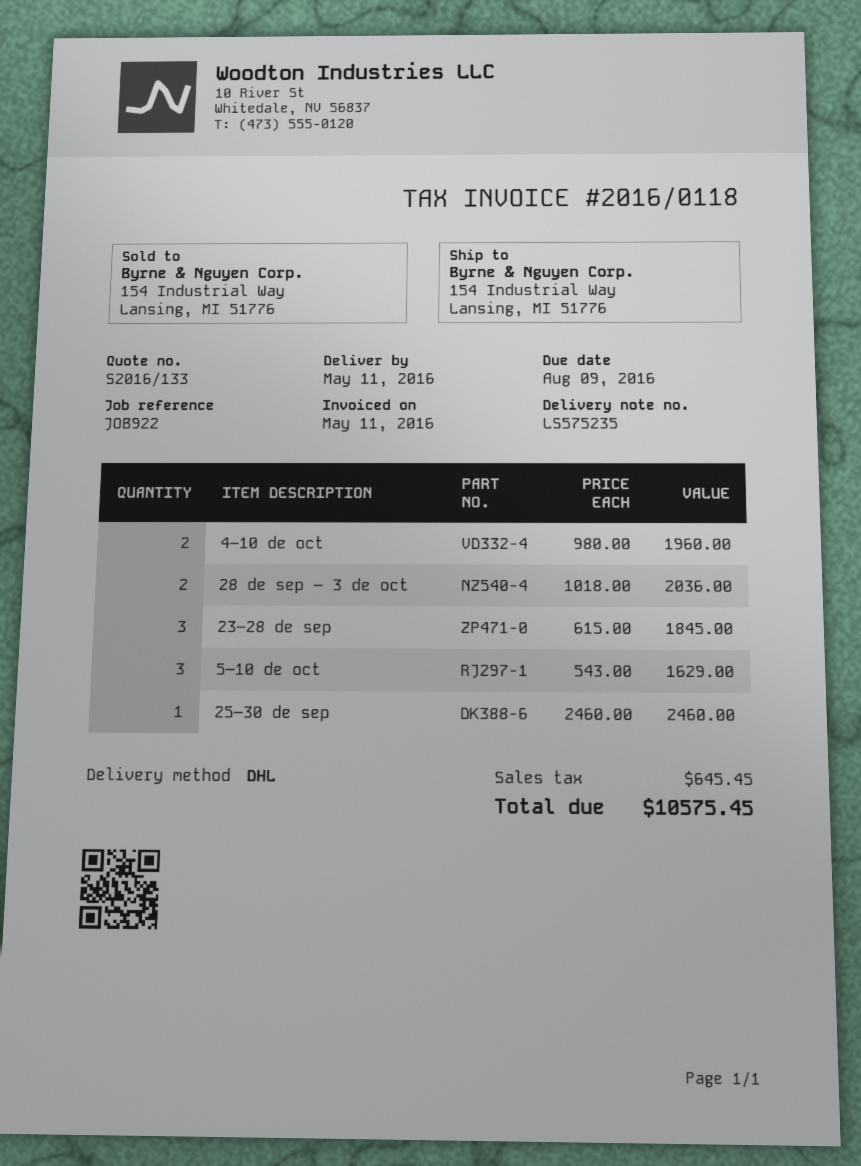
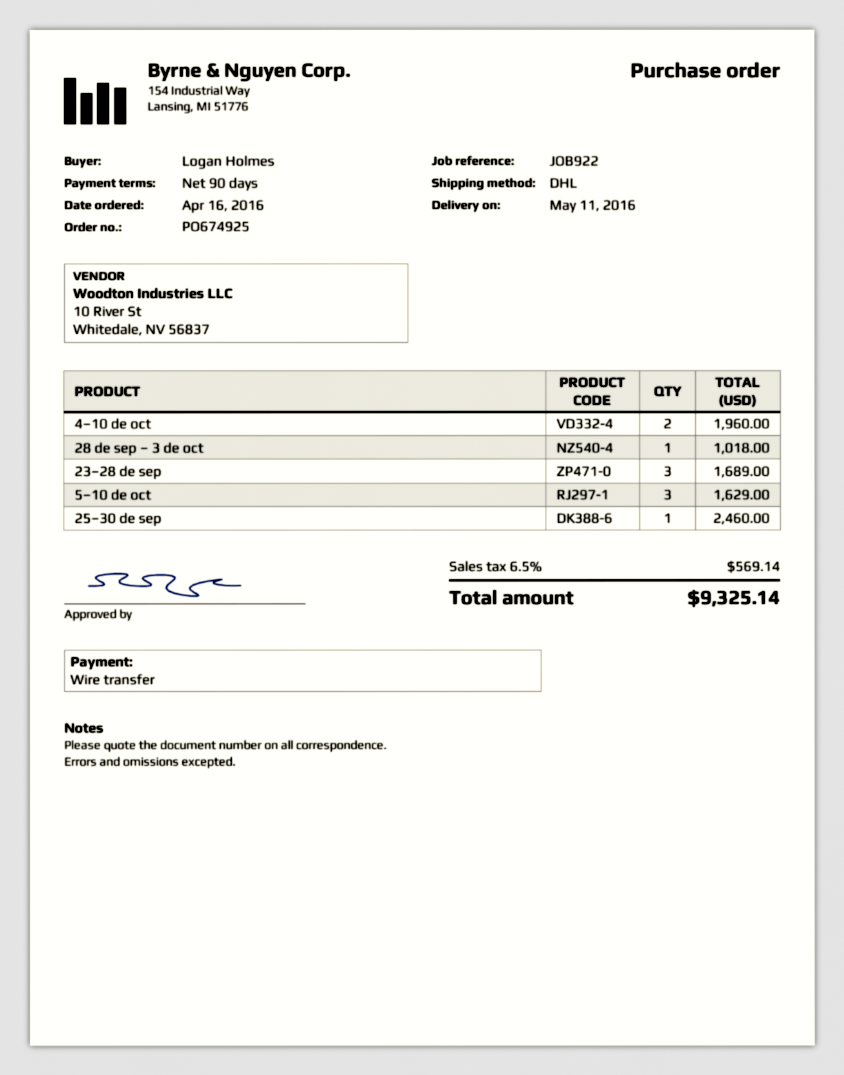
28 de sep – 3 de oct: 2 for 2036.00 -> 1 for 1018.00
23–28 de sep: 3 for 1845.00 -> 3 for 1689.00
tax: 645.45 -> 569.14
total: 10575.45 -> 9325.14

